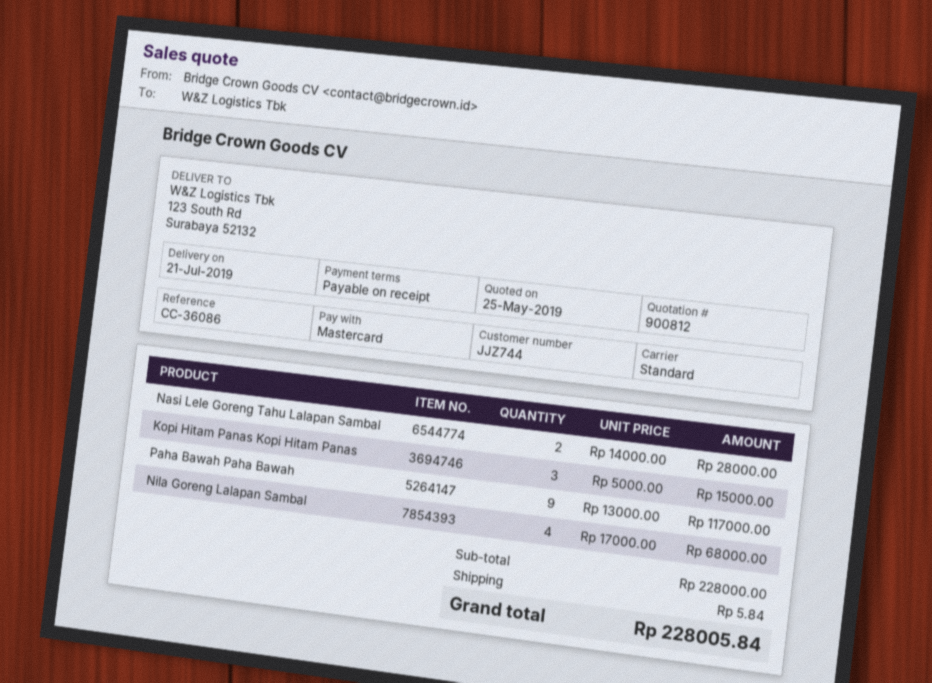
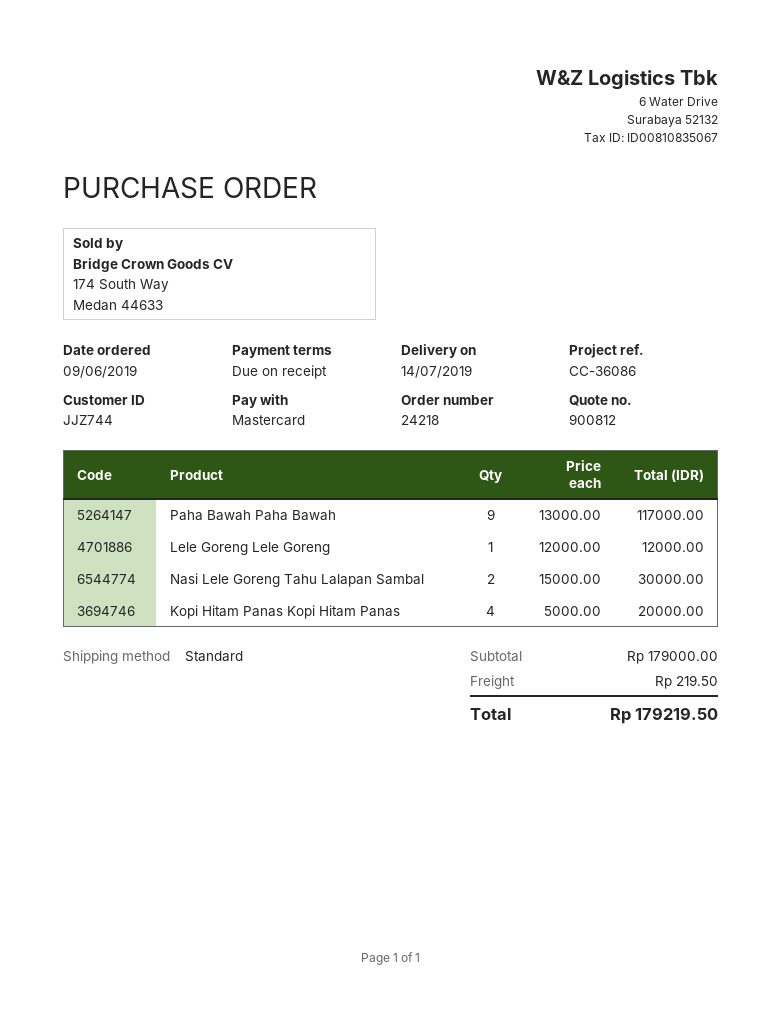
delivery date: 2019-07-21 -> 2019-07-14
Nasi Lele Goreng Tahu Lalapan Sambal: 2 x 14000.00 = 28000.00 -> 2 x 15000.00 = 30000.00
Kopi Hitam Panas Kopi Hitam Panas: 3 x 5000.00 = 15000.00 -> 4 x 5000.00 = 20000.00
Nila Goreng Lalapan Sambal: 4 x 17000.00 = 68000.00 -> none
Lele Goreng Lele Goreng: none -> 1 x 12000.00 = 12000.00
subtotal: 228000.00 -> 179000.00
shipping: 5.84 -> 219.50
total: 228005.84 -> 179219.50

